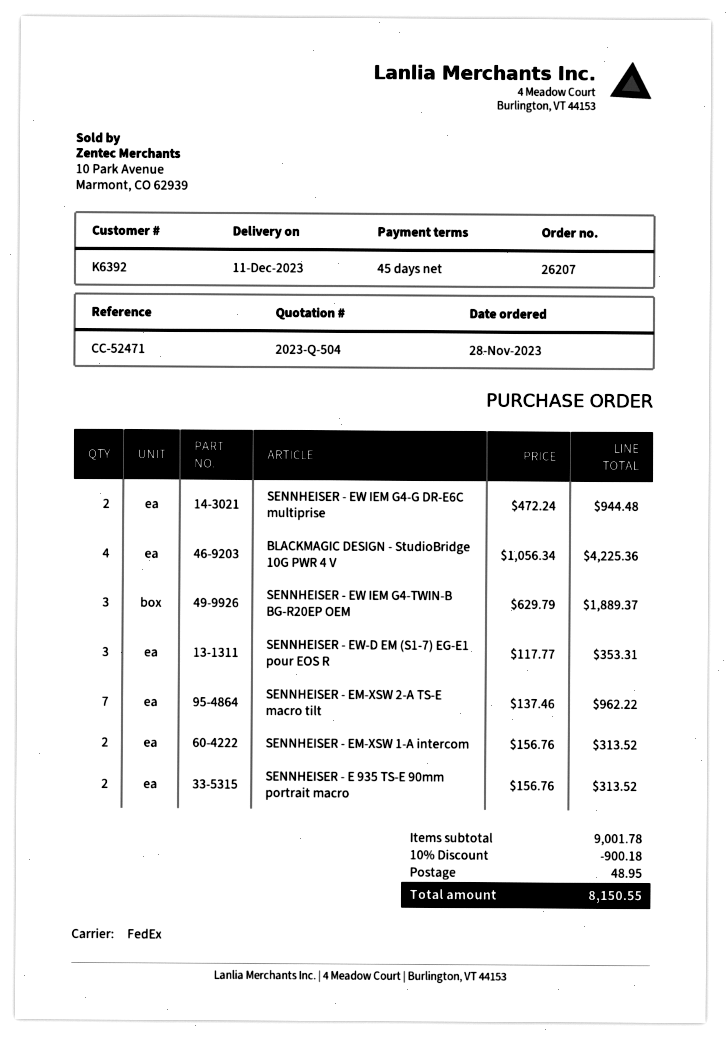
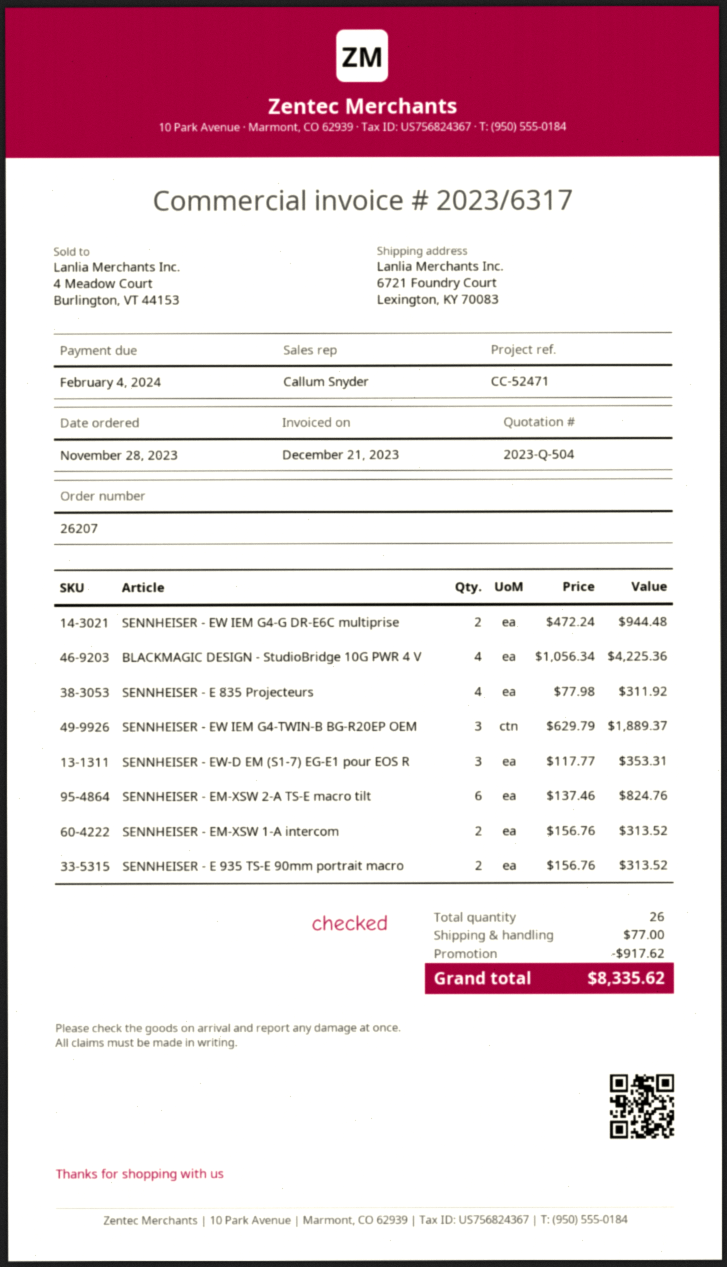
SENNHEISER - EM-XSW 2-A TS-E macro tilt: 7 x 137.46 = 962.22 -> 6 x 137.46 = 824.76
SENNHEISER - E 835 Projecteurs: none -> 4 x 77.98 = 311.92
discount: 900.18 -> 917.62
shipping: 48.95 -> 77.00
total: 8150.55 -> 8335.62

